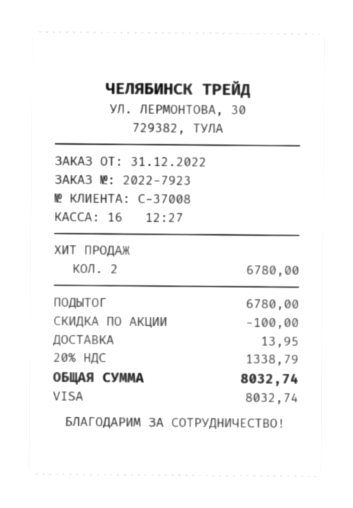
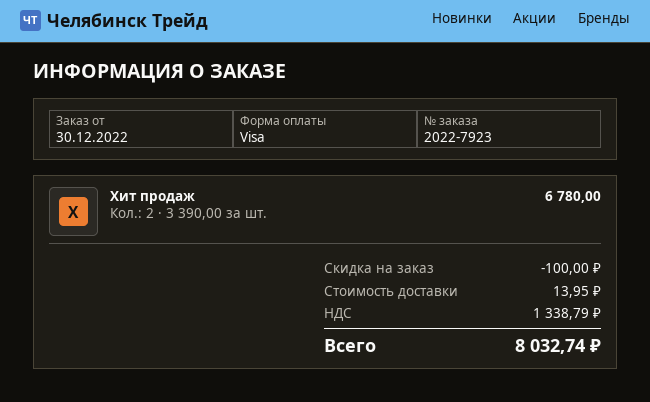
order date: 2022-12-31 -> 2022-12-30

